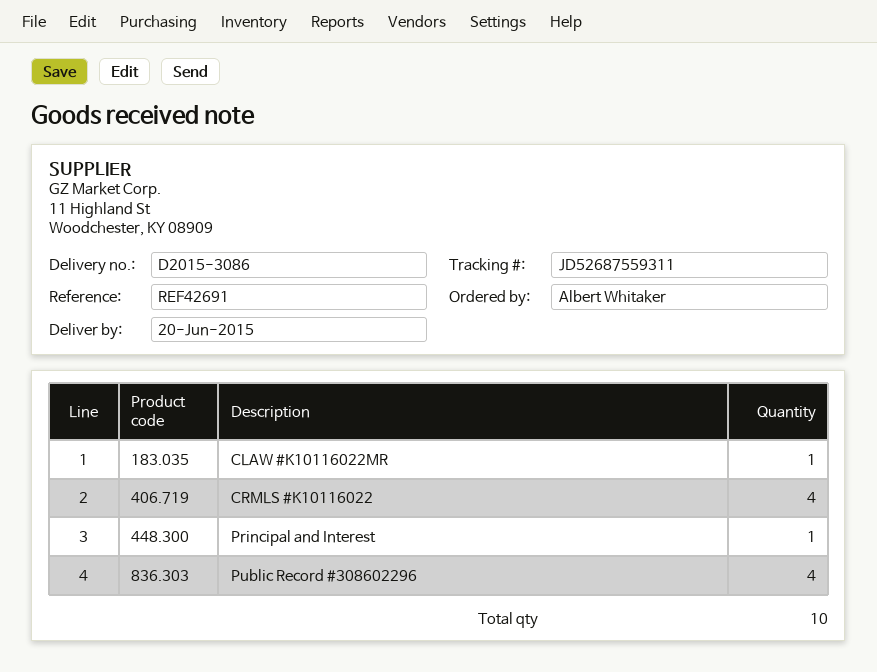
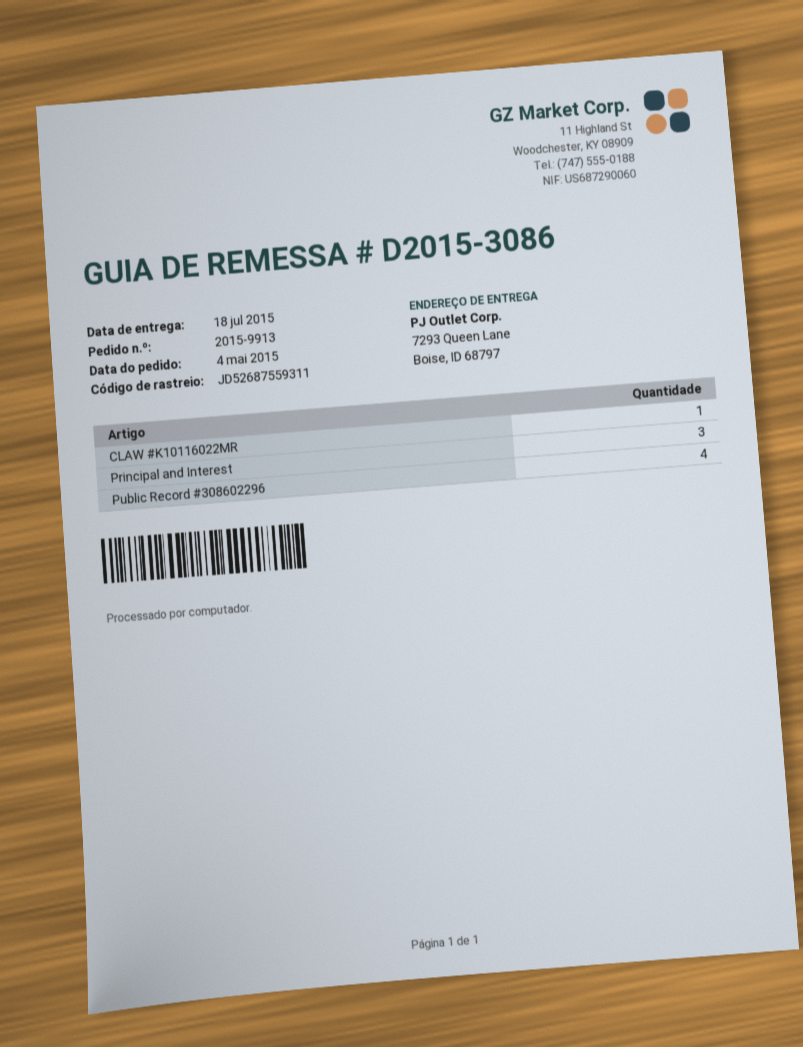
delivery date: 2015-06-20 -> 2015-07-18
CRMLS #K10116022: 4 -> none
Principal and Interest: 1 -> 3

